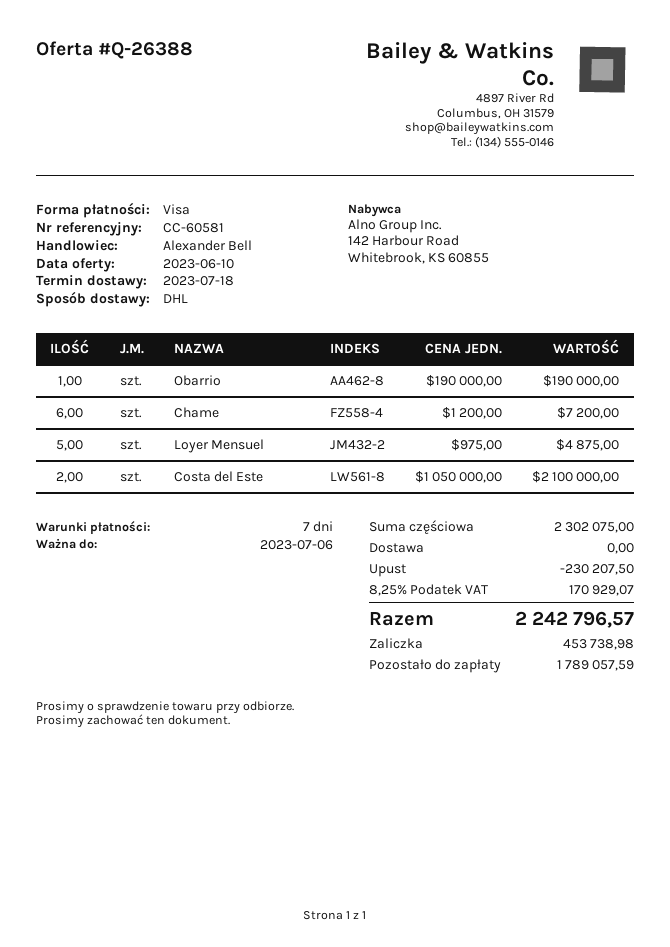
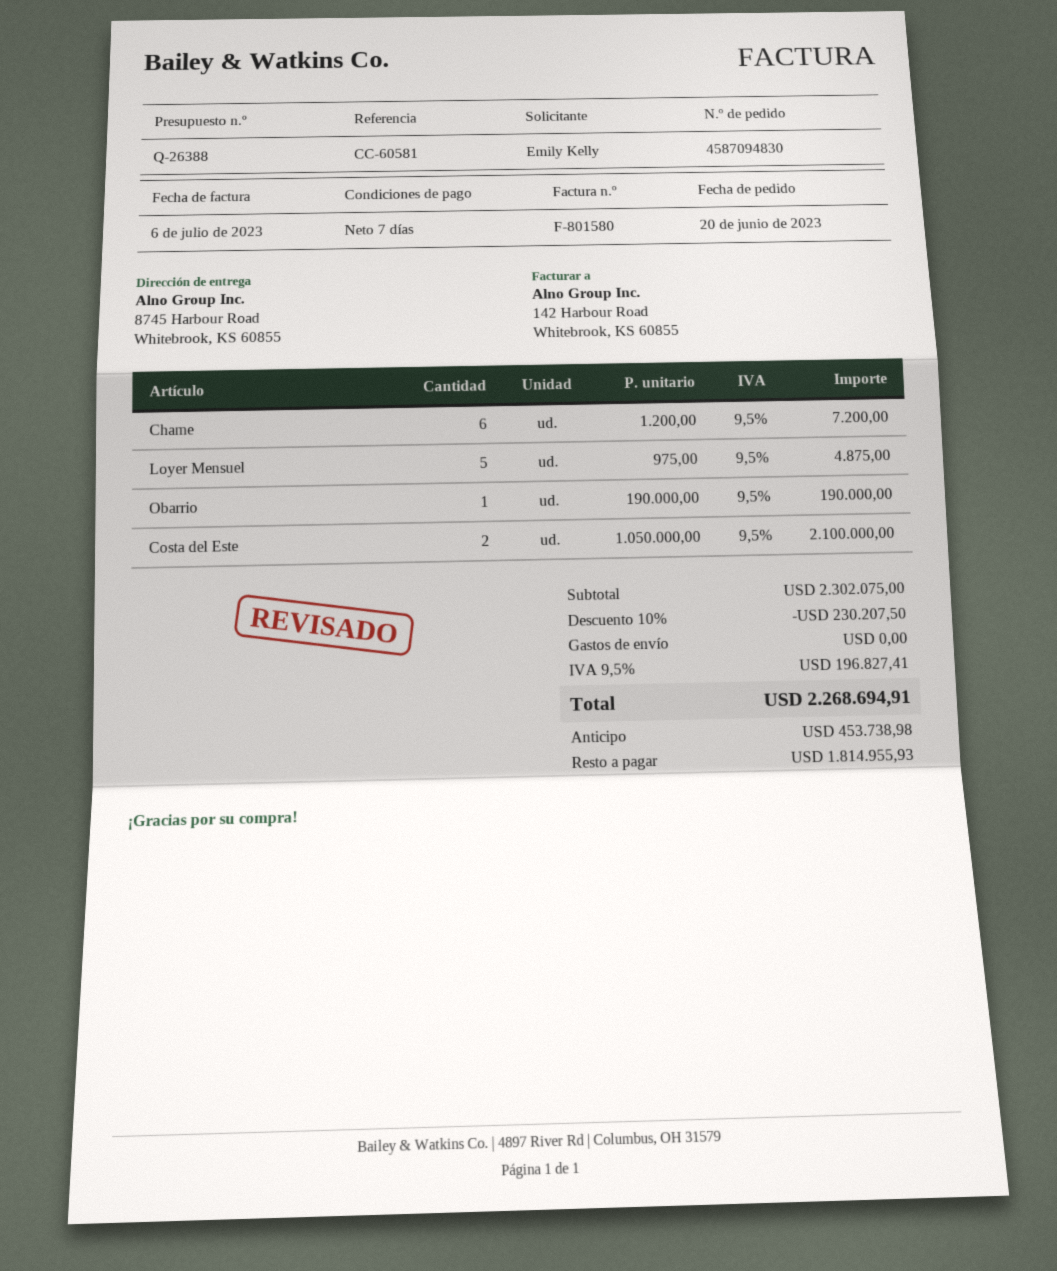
tax: 8.25% = 170929.07 -> 9.5% = 196827.41
total: 2242796.57 -> 2268694.91
balance: 1789057.59 -> 1814955.93

